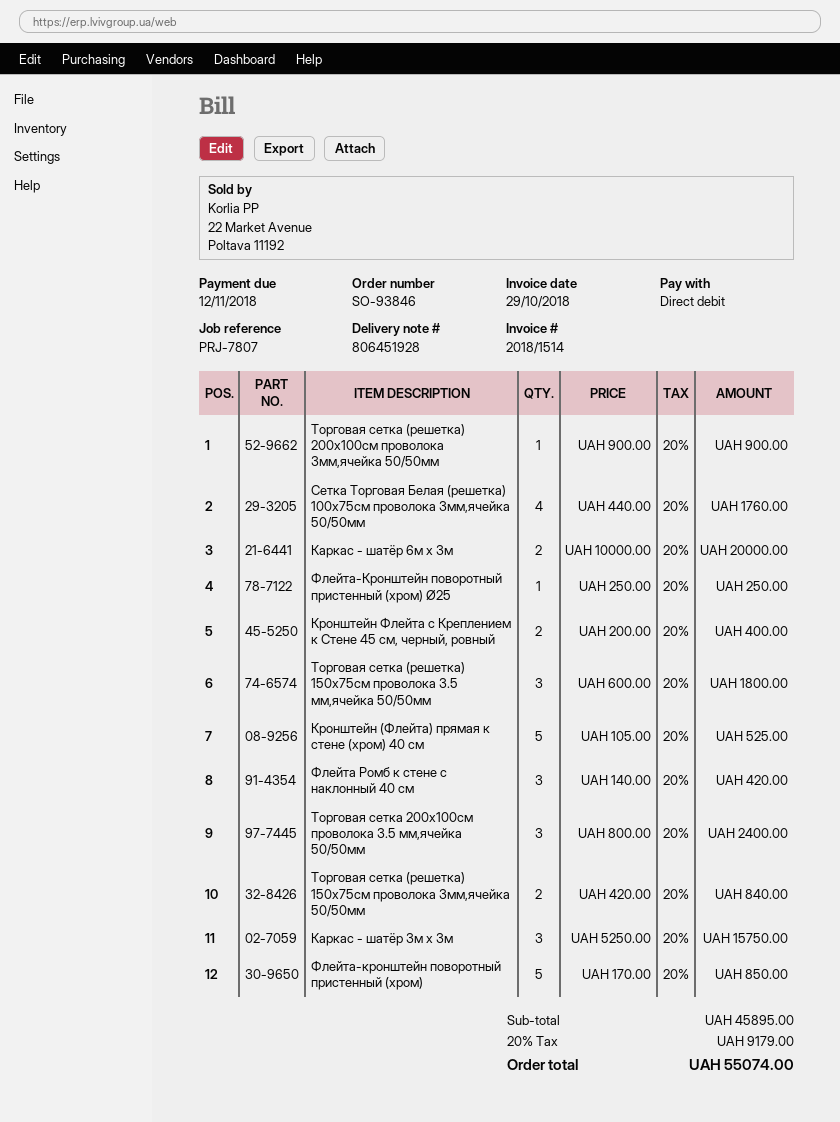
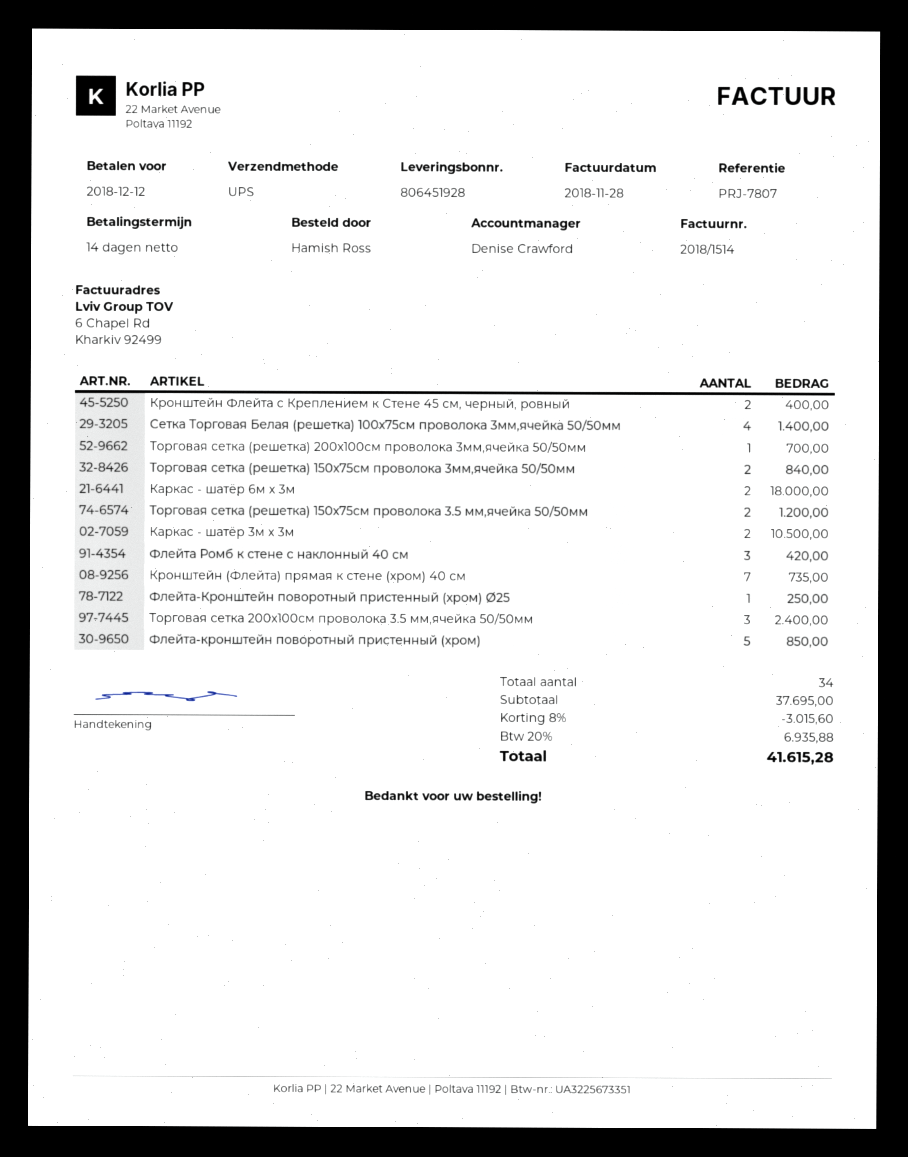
invoice date: 2018-10-29 -> 2018-11-28
due date: 2018-11-12 -> 2018-12-12
Торговая сетка (решетка) 200х100см проволока 3мм,ячейка 50/50мм: 1 for 900.00 -> 1 for 700.00
Сетка Торговая Белая (решетка) 100х75см проволока 3мм,ячейка 50/50мм: 4 for 1760.00 -> 4 for 1400.00
Каркас - шатёр 6м х 3м: 2 for 20000.00 -> 2 for 18000.00
Торговая сетка (решетка) 150х75см проволока 3.5 мм,ячейка 50/50мм: 3 for 1800.00 -> 2 for 1200.00
Кронштейн (Флейта) прямая к стене (хром) 40 см: 5 for 525.00 -> 7 for 735.00
Каркас - шатёр 3м х 3м: 3 for 15750.00 -> 2 for 10500.00
subtotal: 45895.00 -> 37695.00
discount: none -> 8% = 3015.60
tax: 20% = 9179.00 -> 20% = 6935.88
total: 55074.00 -> 41615.28

